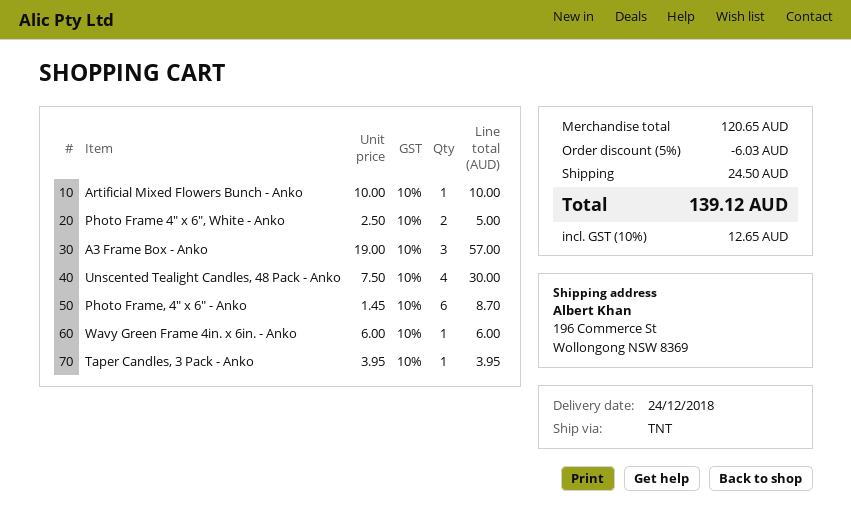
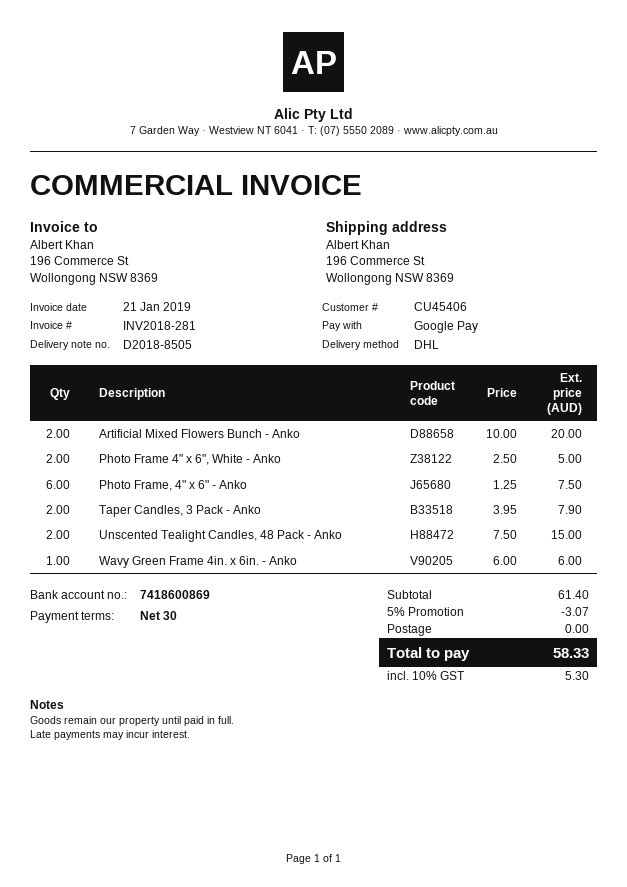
shipping method: TNT -> DHL
Artificial Mixed Flowers Bunch - Anko: 1 x 10.00 = 10.00 -> 2 x 10.00 = 20.00
A3 Frame Box - Anko: 3 x 19.00 = 57.00 -> none
Unscented Tealight Candles, 48 Pack - Anko: 4 x 7.50 = 30.00 -> 2 x 7.50 = 15.00
Photo Frame, 4" x 6" - Anko: 6 x 1.45 = 8.70 -> 6 x 1.25 = 7.50
Taper Candles, 3 Pack - Anko: 1 x 3.95 = 3.95 -> 2 x 3.95 = 7.90
subtotal: 120.65 -> 61.40
discount: 5% = 6.03 -> 5% = 3.07
shipping: 24.50 -> 0.00
tax: 10% = 12.65 -> 10% = 5.30
total: 139.12 -> 58.33

